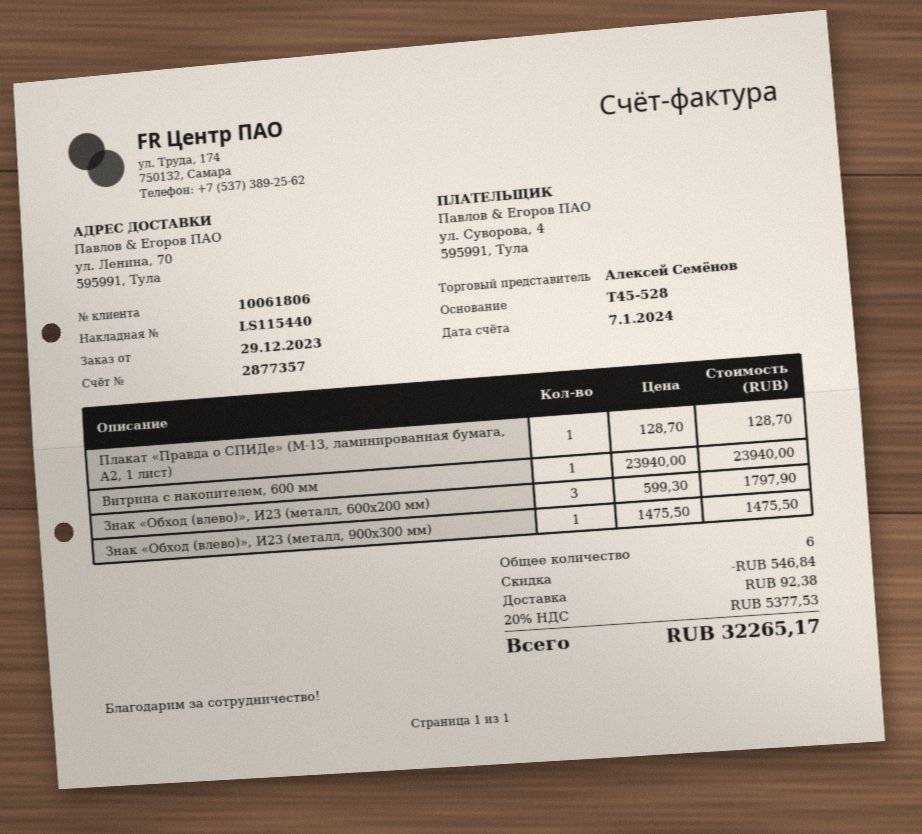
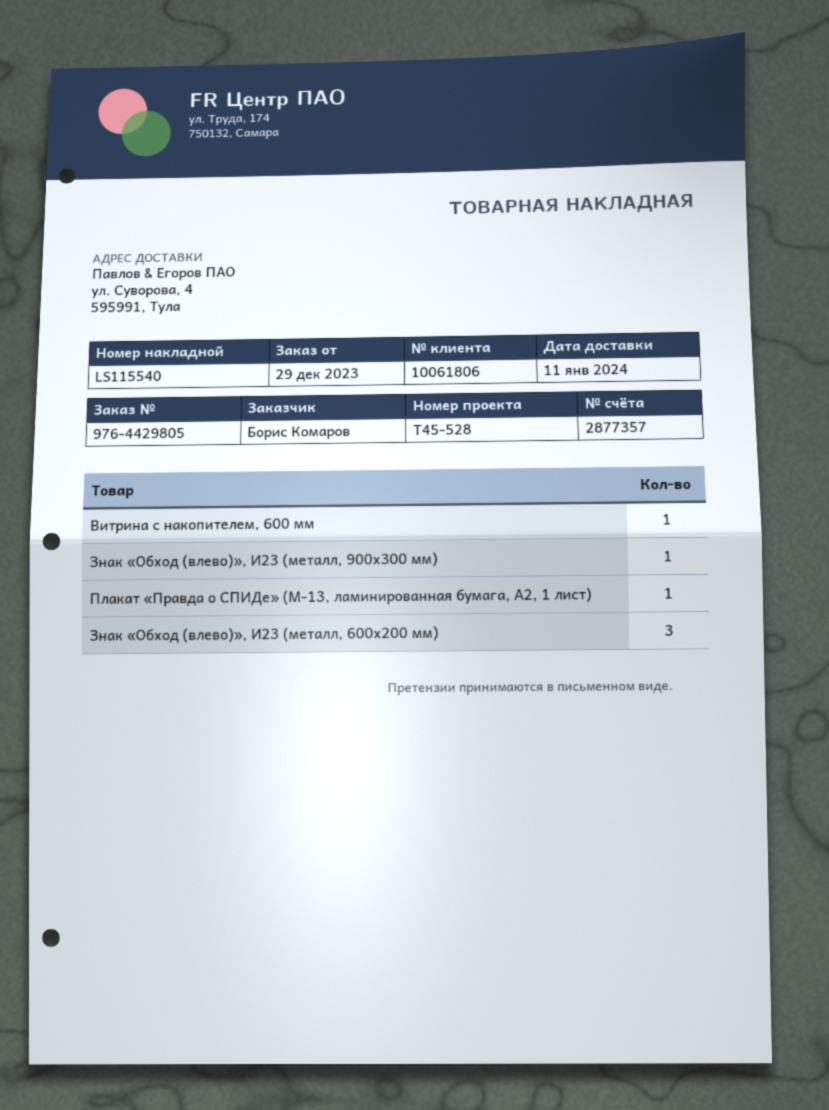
delivery note number: LS115440 -> LS115540
ship to: ул. Ленина, 70, 595991, Тула -> ул. Суворова, 4, 595991, Тула

